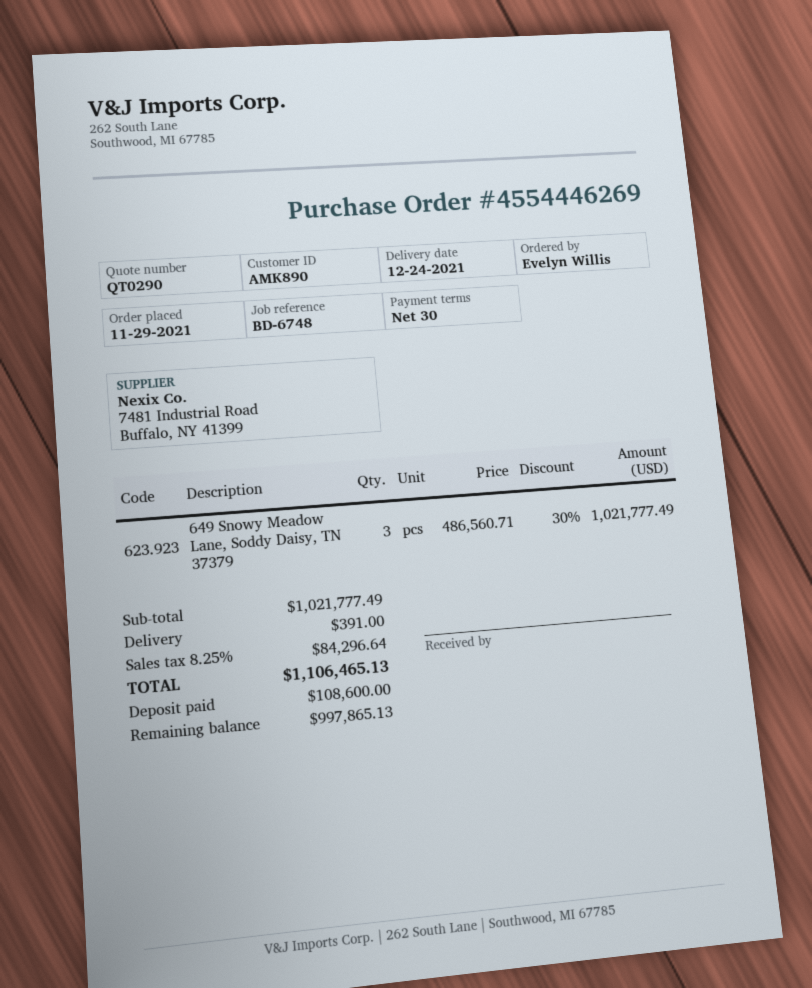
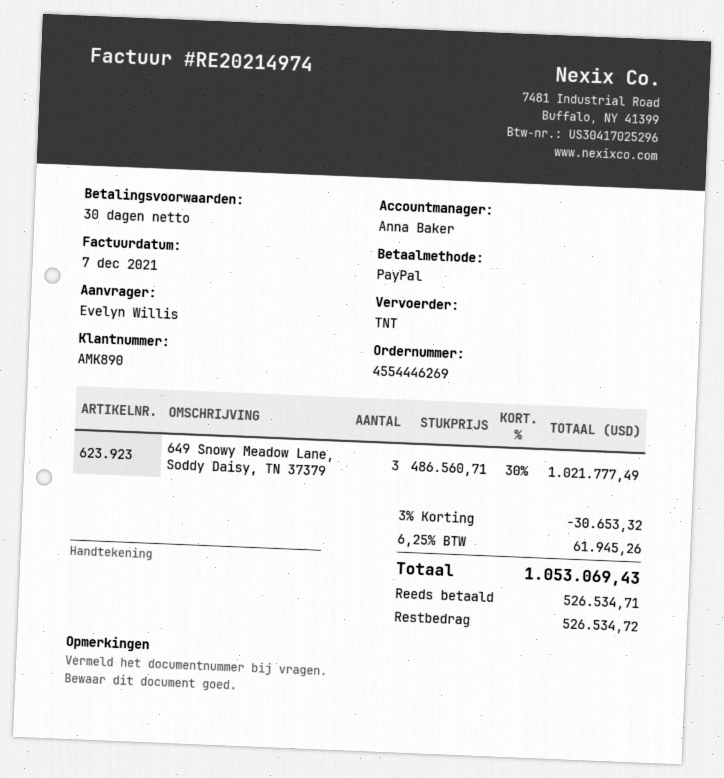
discount: none -> 3% = 30653.32
shipping: 391.00 -> none
tax: 8.25% = 84296.64 -> 6.25% = 61945.26
total: 1106465.13 -> 1053069.43
deposit: 108600.00 -> 526534.71
balance: 997865.13 -> 526534.72

